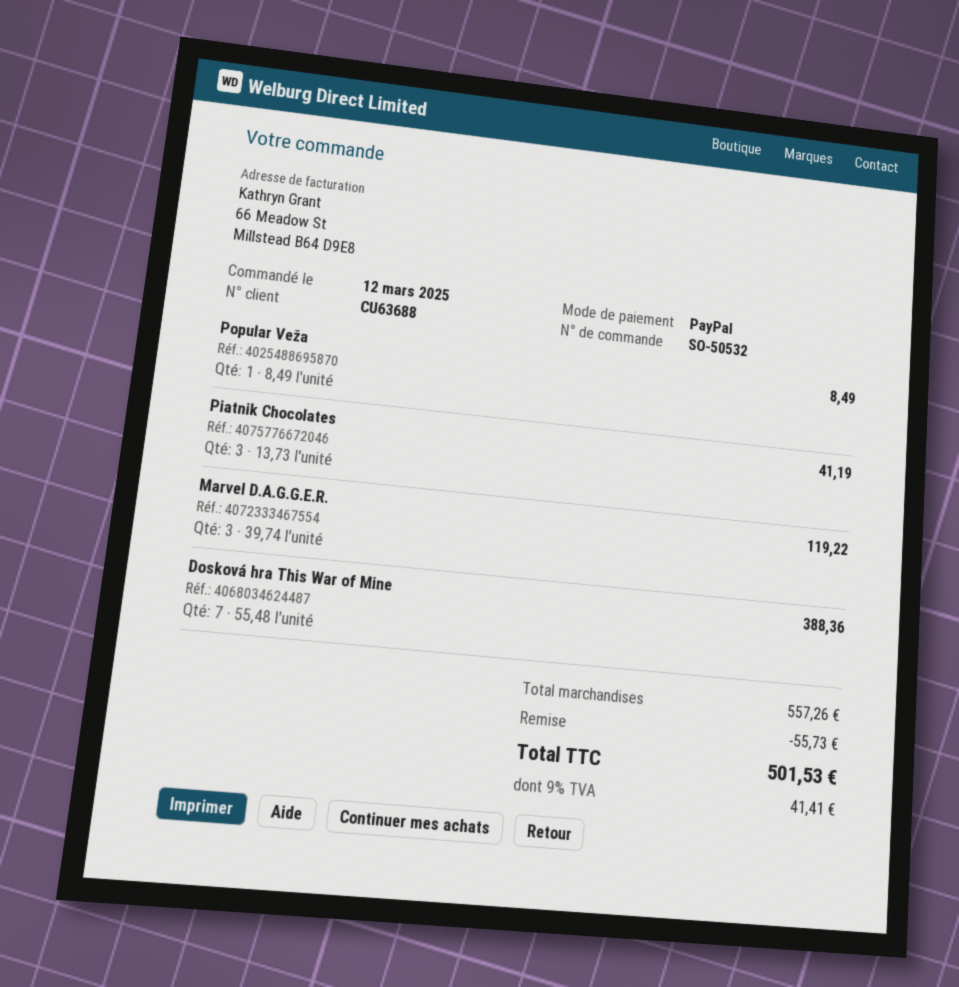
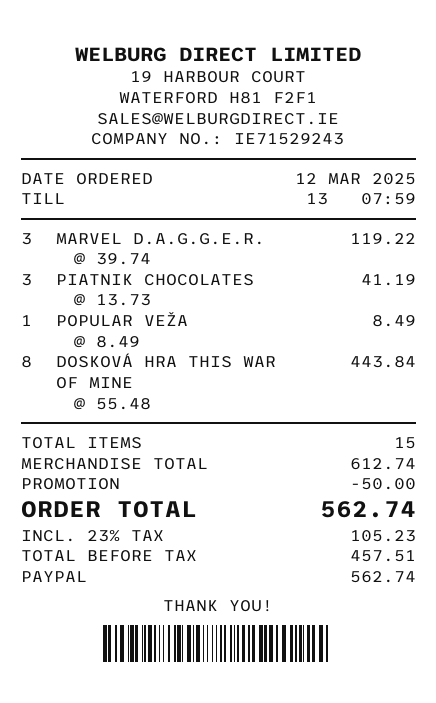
Dosková hra This War of Mine: 7 x 55.48 = 388.36 -> 8 x 55.48 = 443.84
subtotal: 557.26 -> 612.74
discount: 55.73 -> 50.00
tax: 9% = 41.41 -> 23% = 105.23
total: 501.53 -> 562.74

